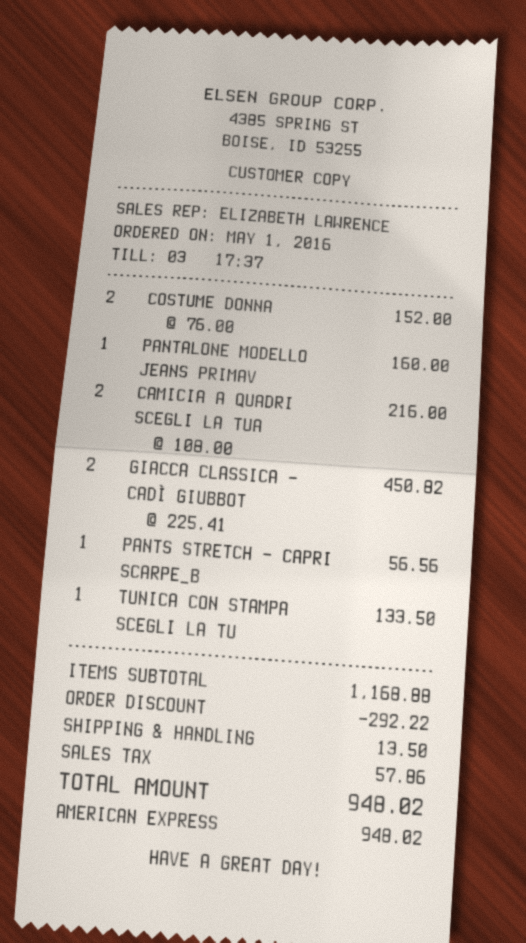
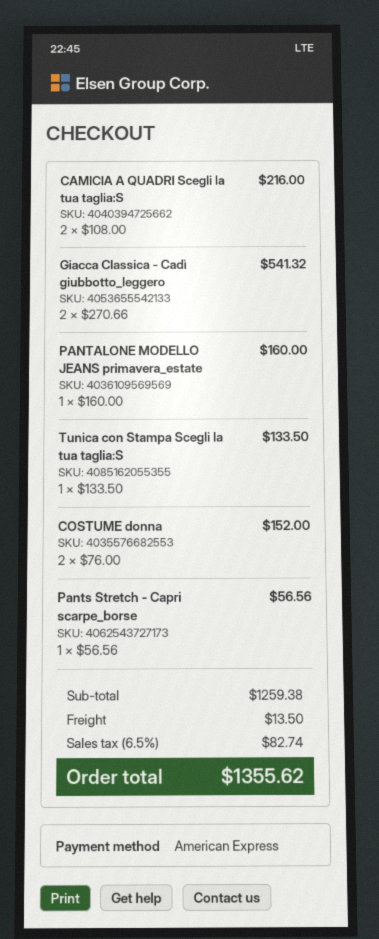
GIACCA CLASSICA - CADÌ GIUBBOT: 2 x 225.41 = 450.82 -> 2 x 270.66 = 541.32
subtotal: 1168.88 -> 1259.38
discount: 292.22 -> none
tax: 57.86 -> 82.74
total: 948.02 -> 1355.62

